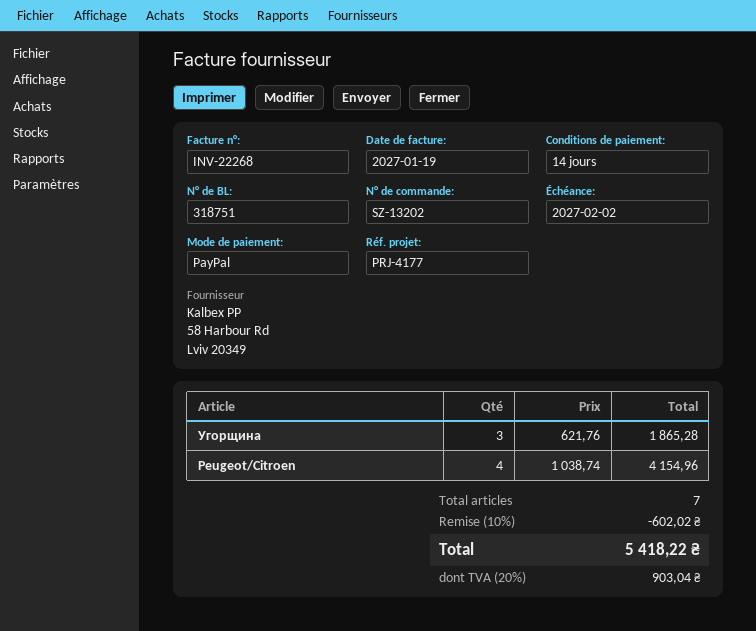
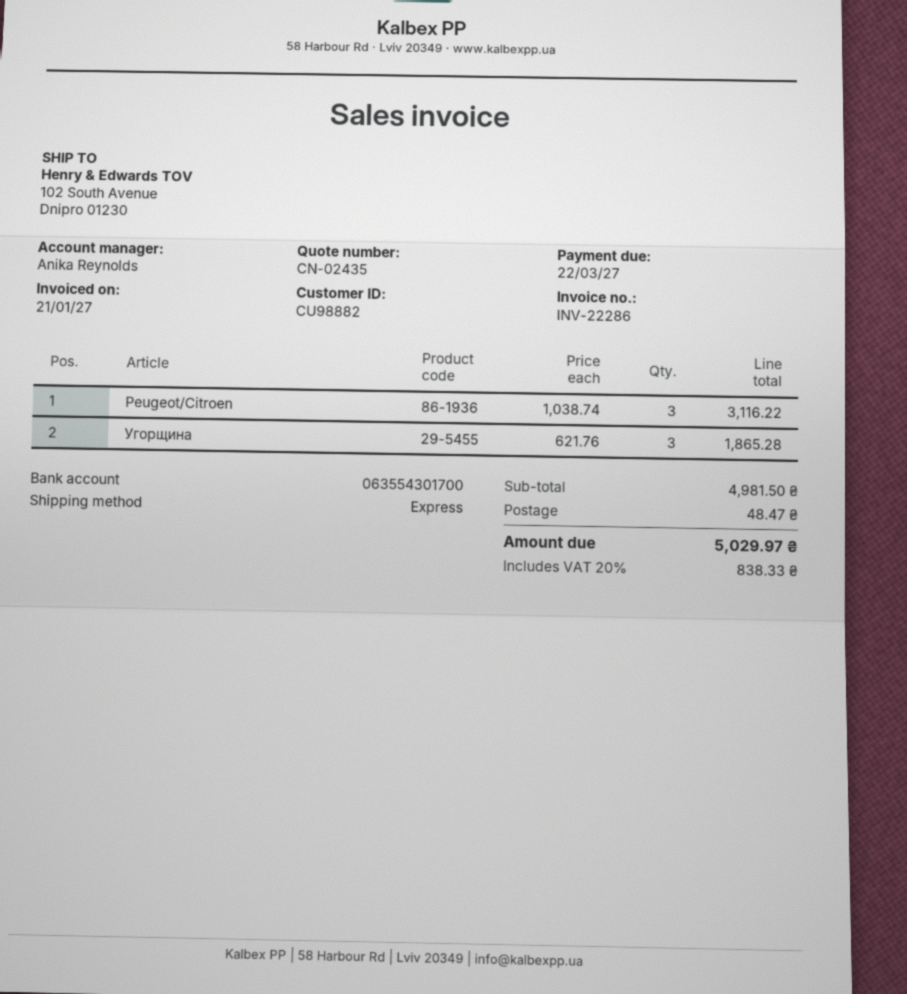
invoice number: INV-22268 -> INV-22286
invoice date: 2027-01-19 -> 2027-01-21
due date: 2027-02-02 -> 2027-03-22
Peugeot/Citroen: 4 x 1038.74 = 4154.96 -> 3 x 1038.74 = 3116.22
discount: 10% = 602.02 -> none
shipping: none -> 48.47
tax: 20% = 903.04 -> 20% = 838.33
total: 5418.22 -> 5029.97

